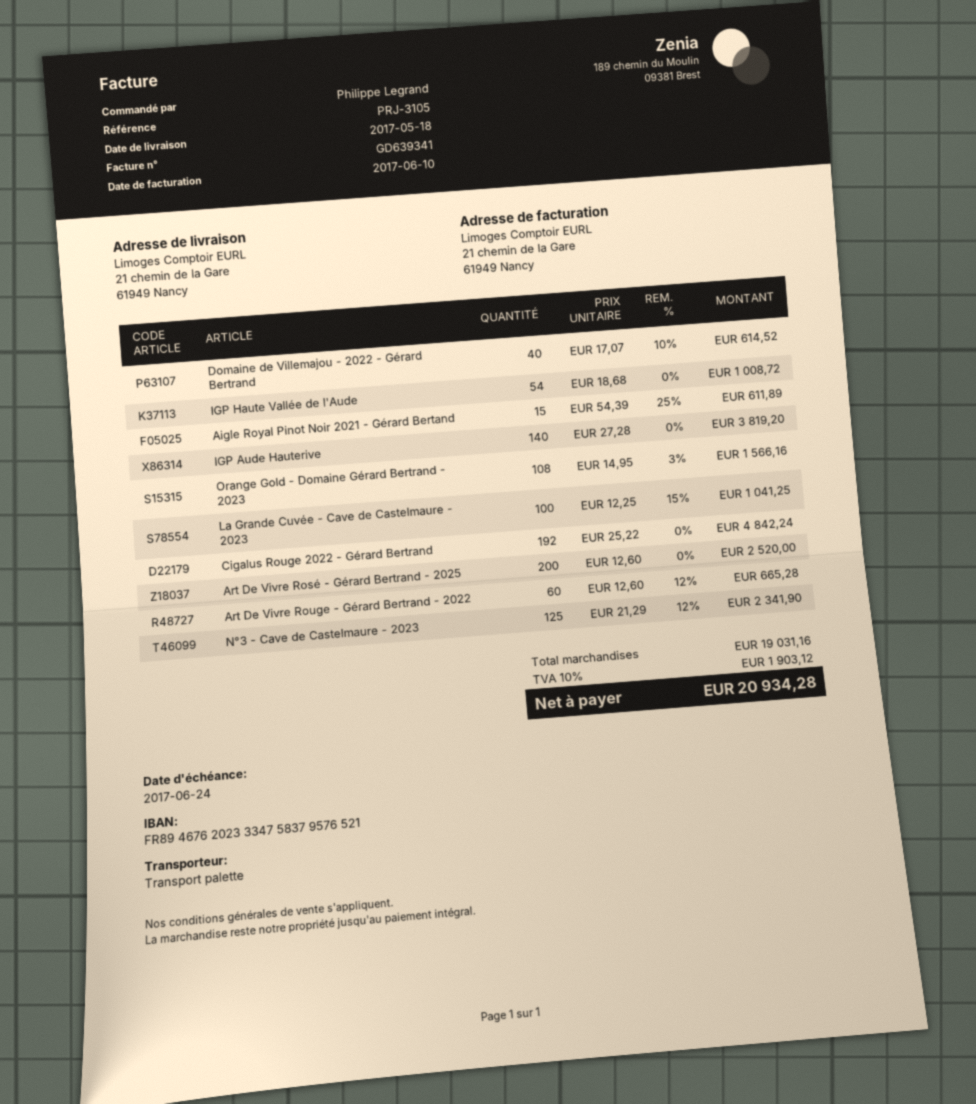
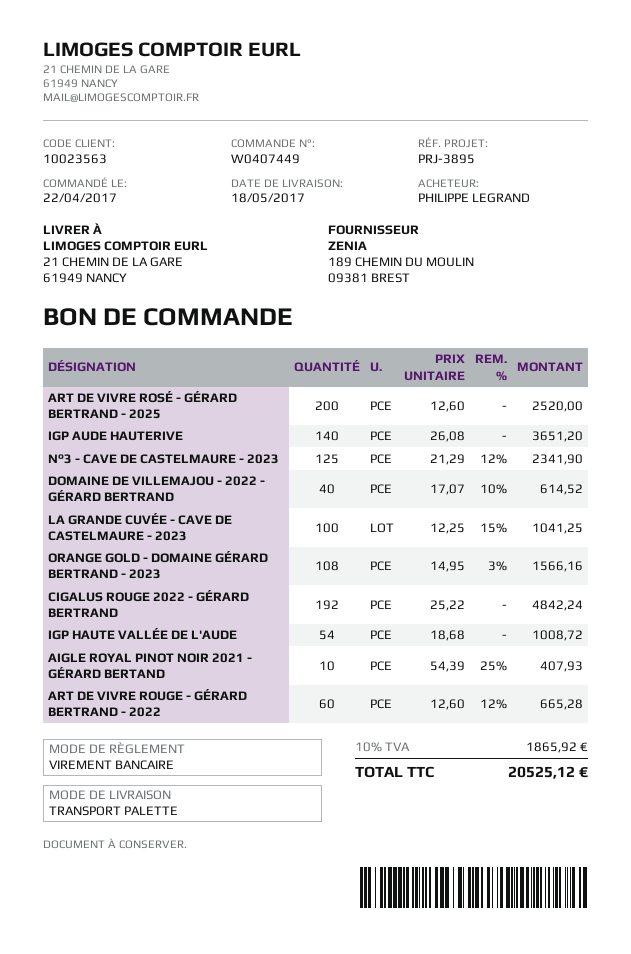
reference: PRJ-3105 -> PRJ-3895
Aigle Royal Pinot Noir 2021 - Gérard Bertand: 15 x 54.39 - 25% = 611.89 -> 10 x 54.39 - 25% = 407.93
IGP Aude Hauterive: 140 x 27.28 = 3819.20 -> 140 x 26.08 = 3651.20
tax: 10% = 1903.12 -> 10% = 1865.92
total: 20934.28 -> 20525.12

